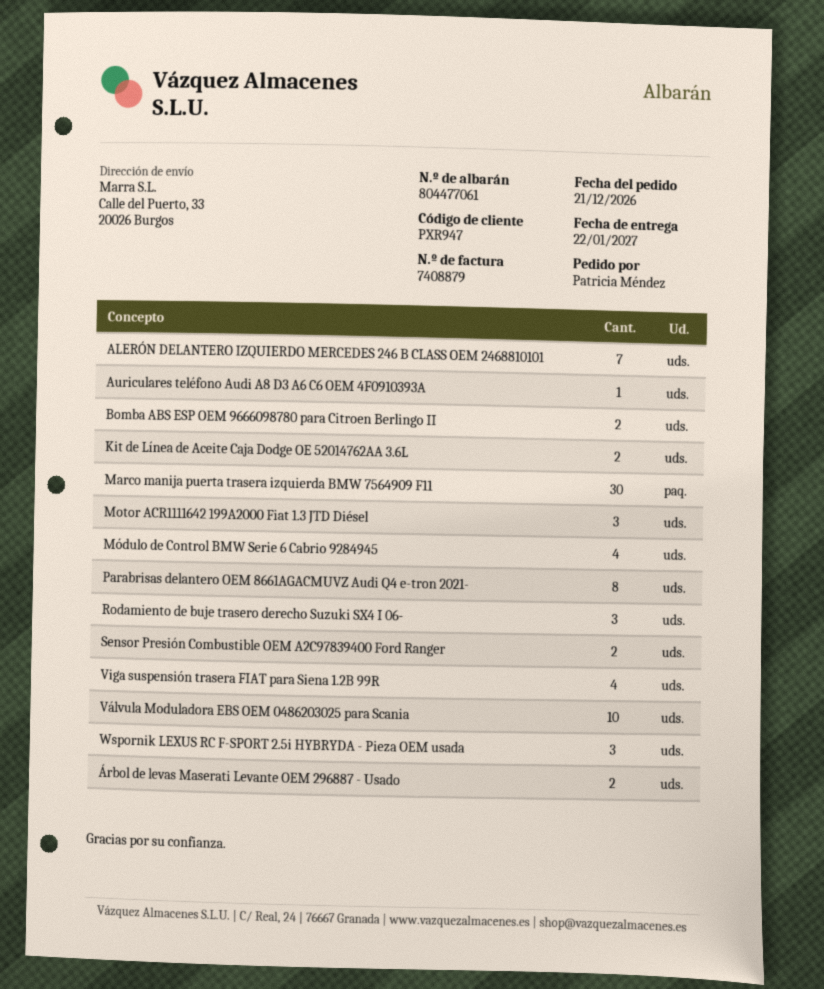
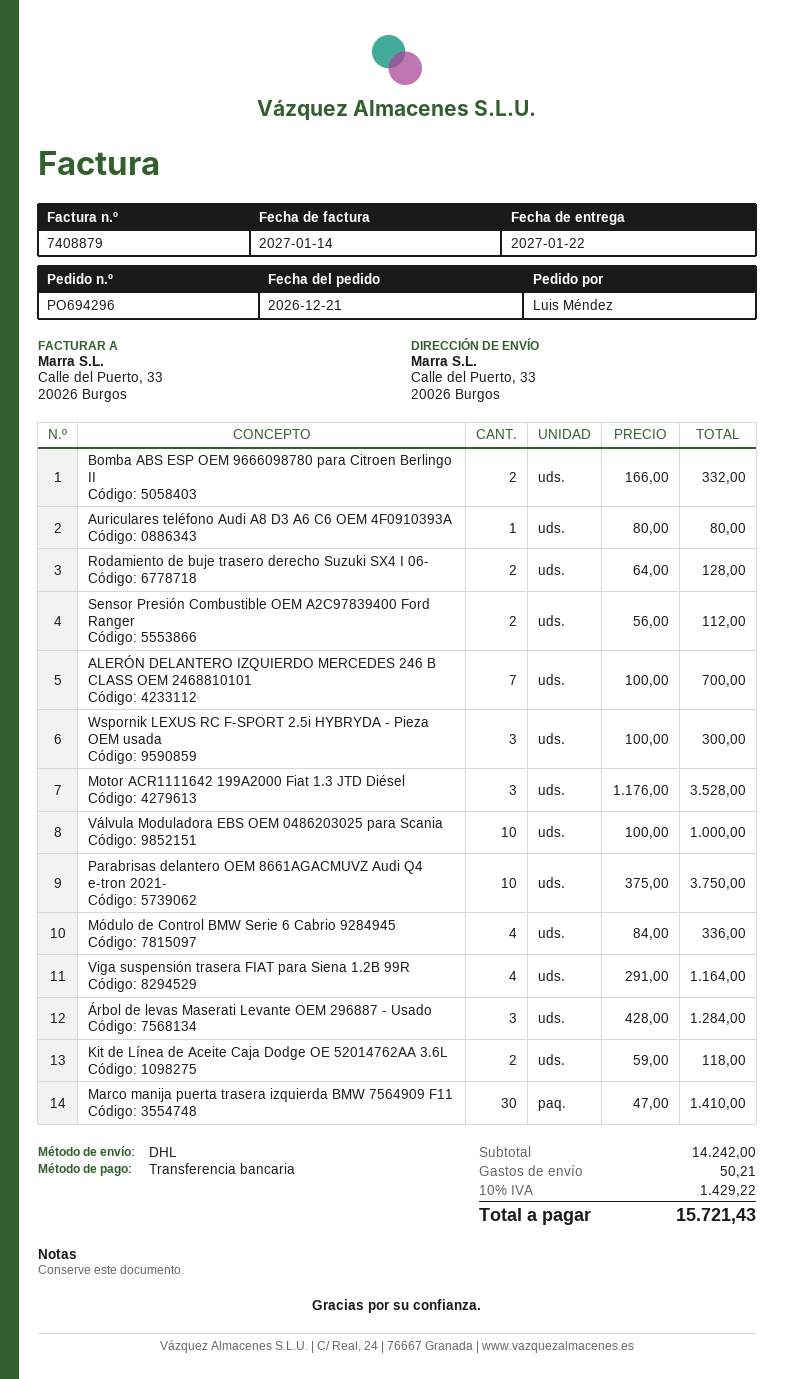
ordered by: Patricia Méndez -> Luis Méndez
Parabrisas delantero OEM 8661AGACMUVZ Audi Q4 e-tron 2021-: 8 -> 10
Rodamiento de buje trasero derecho Suzuki SX4 I 06-: 3 -> 2
Árbol de levas Maserati Levante OEM 296887 - Usado: 2 -> 3

